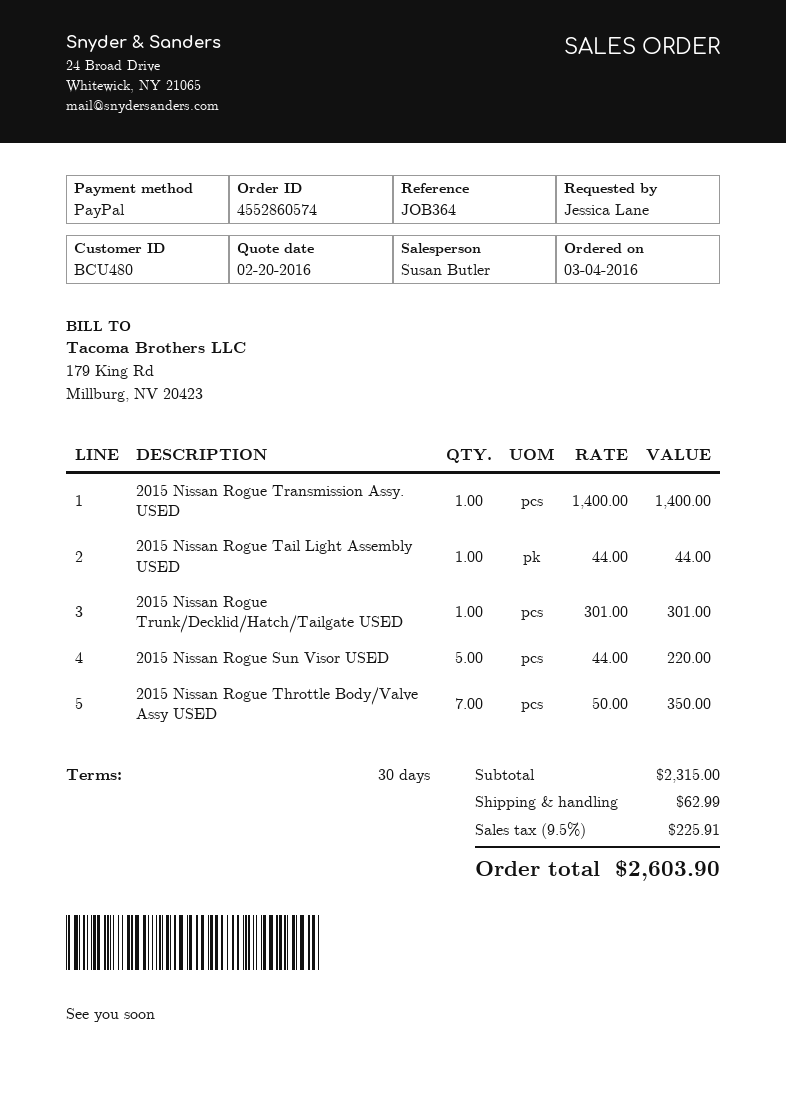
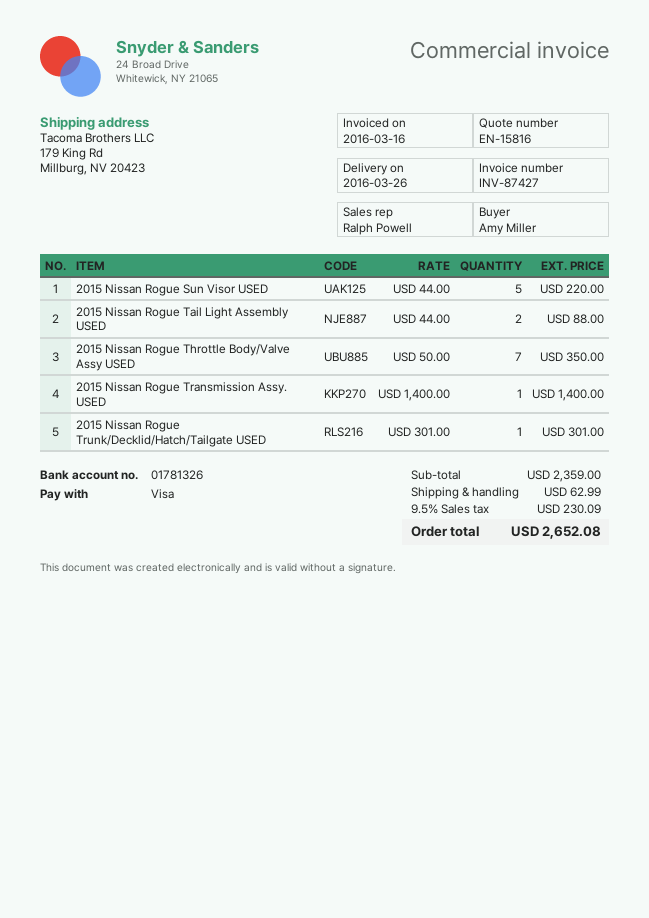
ordered by: Jessica Lane -> Amy Miller
sales rep: Susan Butler -> Ralph Powell
payment method: PayPal -> Visa
2015 Nissan Rogue Tail Light Assembly USED: 1 x 44.00 = 44.00 -> 2 x 44.00 = 88.00
subtotal: 2315.00 -> 2359.00
tax: 9.5% = 225.91 -> 9.5% = 230.09
total: 2603.90 -> 2652.08

